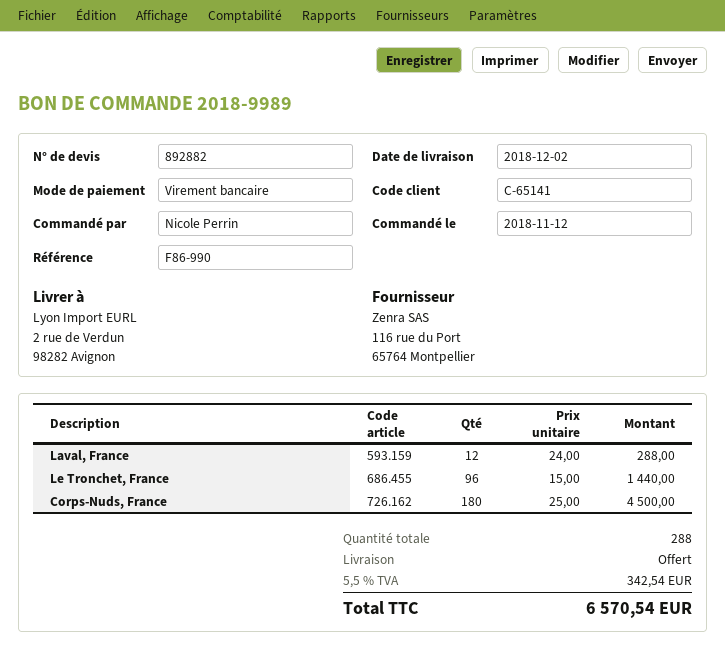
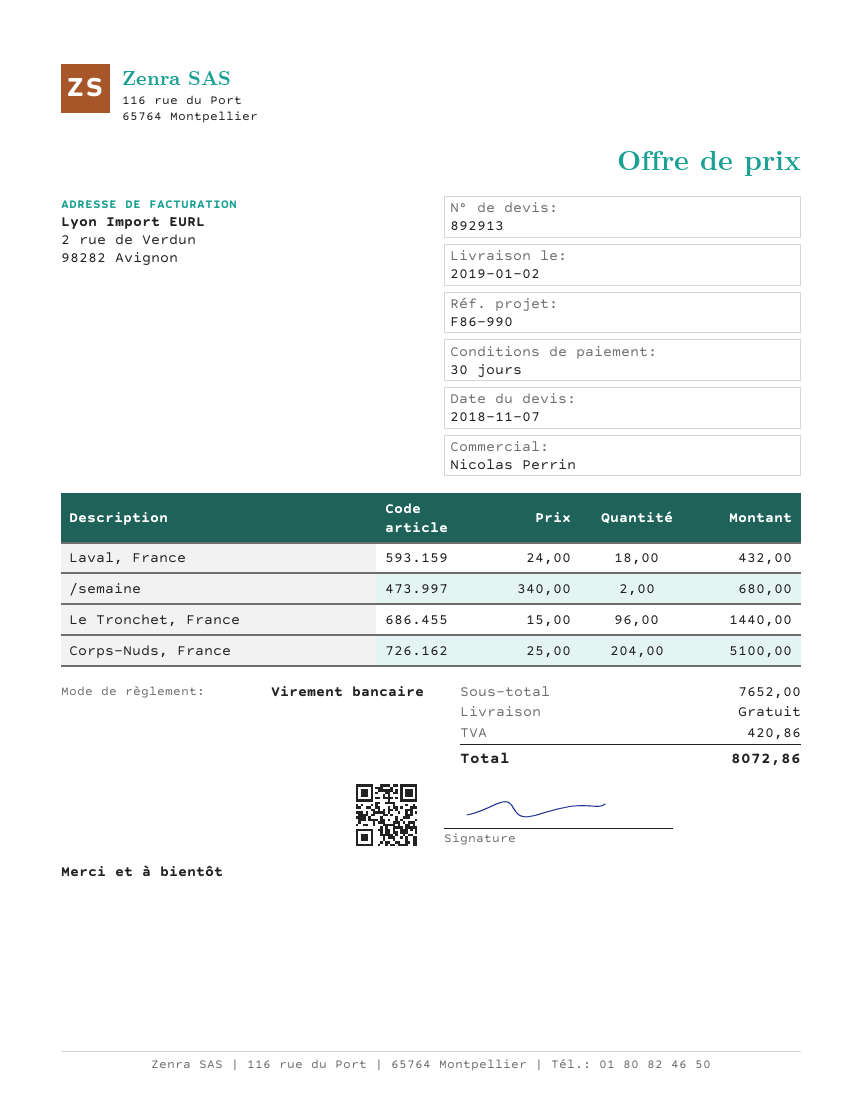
quote number: 892882 -> 892913
delivery date: 2018-12-02 -> 2019-01-02
Laval, France: 12 x 24.00 = 288.00 -> 18 x 24.00 = 432.00
Corps-Nuds, France: 180 x 25.00 = 4500.00 -> 204 x 25.00 = 5100.00
/semaine: none -> 2 x 340.00 = 680.00
tax: 342.54 -> 420.86
total: 6570.54 -> 8072.86

